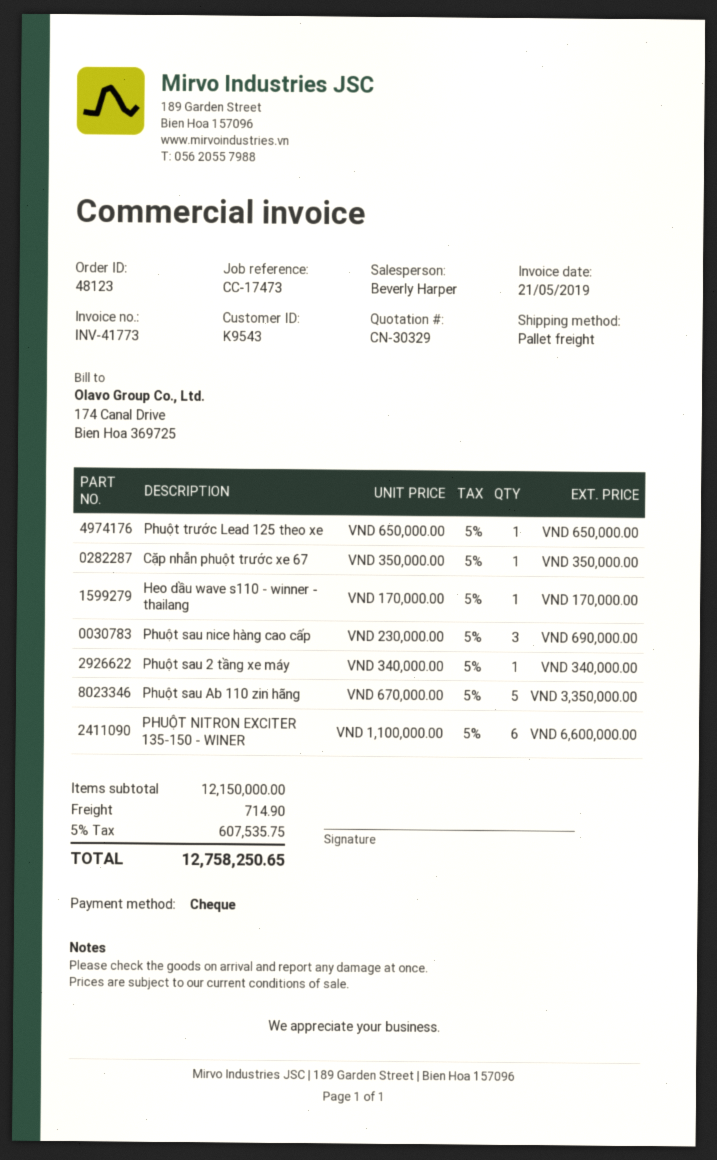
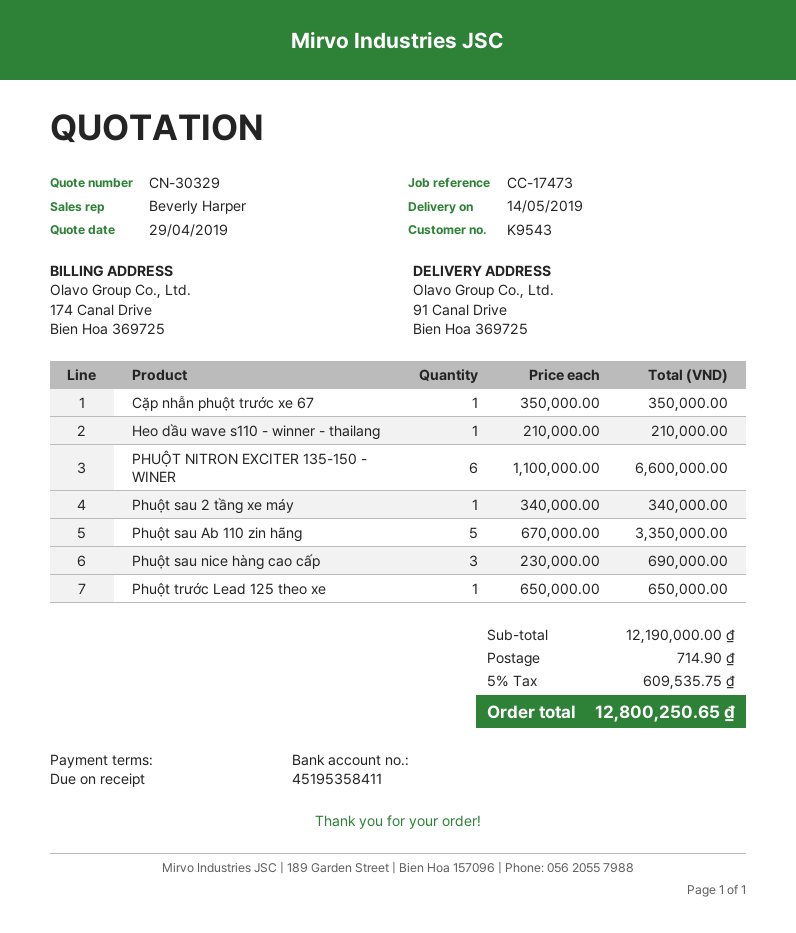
Heo dầu wave s110 - winner - thailang: 1 x 170000.00 = 170000.00 -> 1 x 210000.00 = 210000.00
subtotal: 12150000.00 -> 12190000.00
tax: 5% = 607535.75 -> 5% = 609535.75
total: 12758250.65 -> 12800250.65

